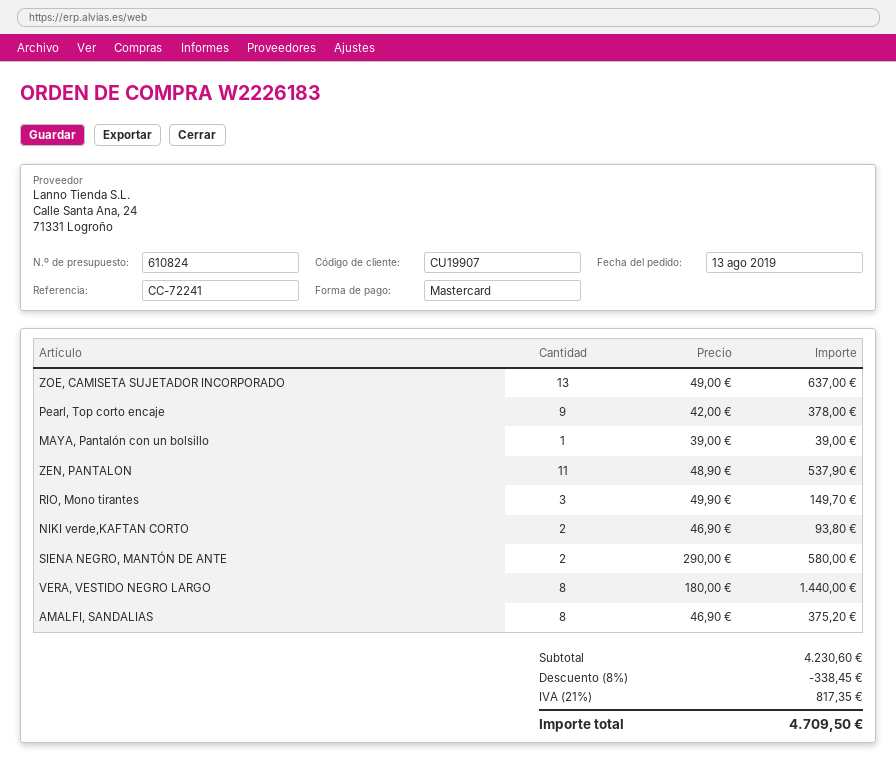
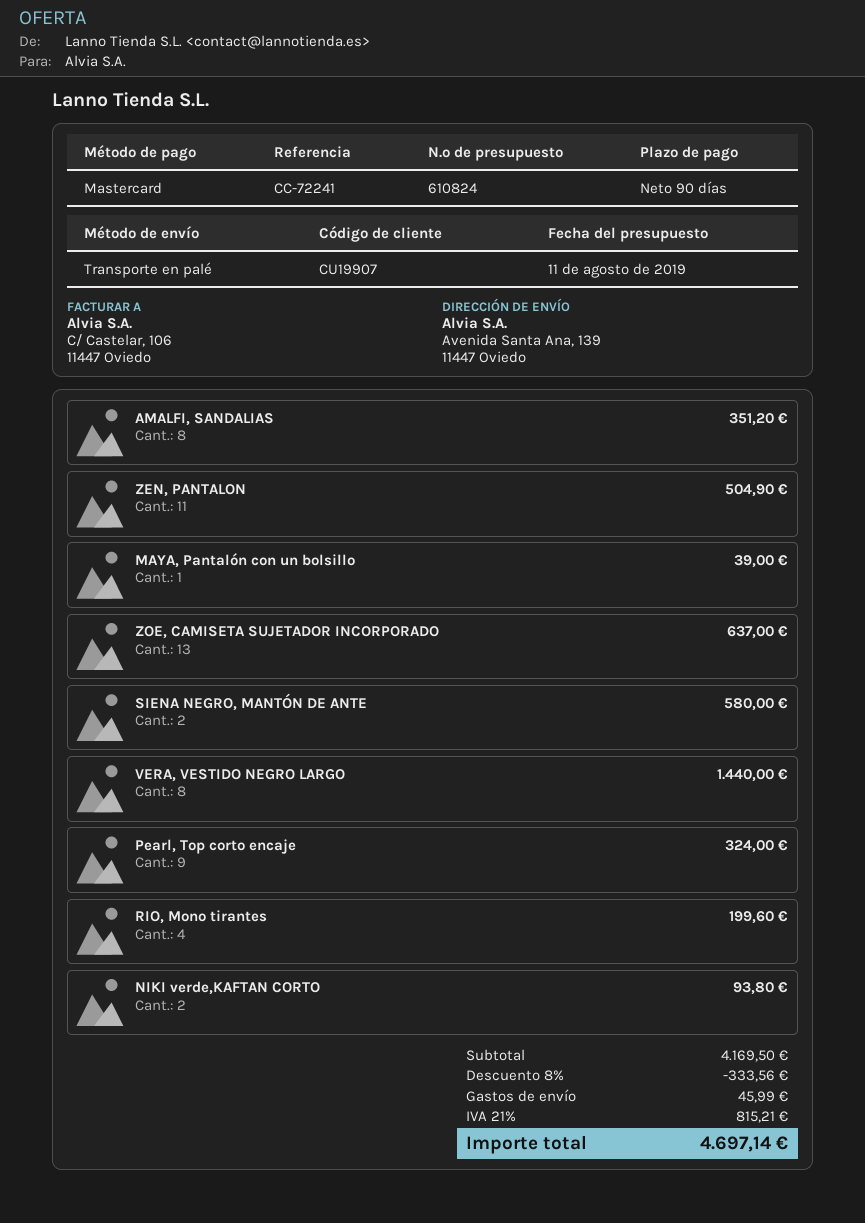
Pearl, Top corto encaje: 9 for 378.00 -> 9 for 324.00
ZEN, PANTALON: 11 for 537.90 -> 11 for 504.90
RIO, Mono tirantes: 3 for 149.70 -> 4 for 199.60
AMALFI, SANDALIAS: 8 for 375.20 -> 8 for 351.20
subtotal: 4230.60 -> 4169.50
discount: 8% = 338.45 -> 8% = 333.56
shipping: none -> 45.99
tax: 21% = 817.35 -> 21% = 815.21
total: 4709.50 -> 4697.14

